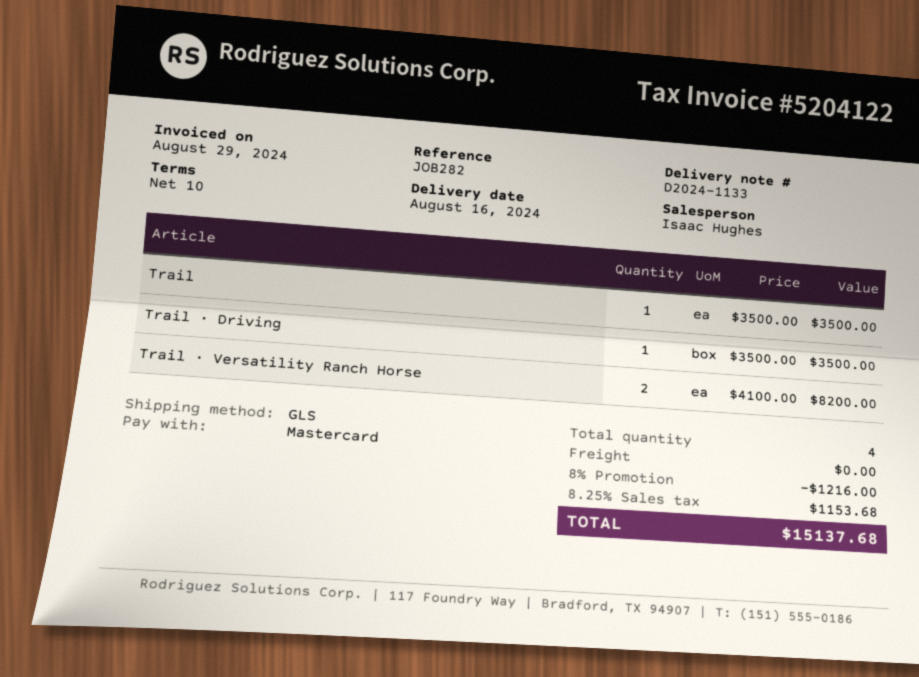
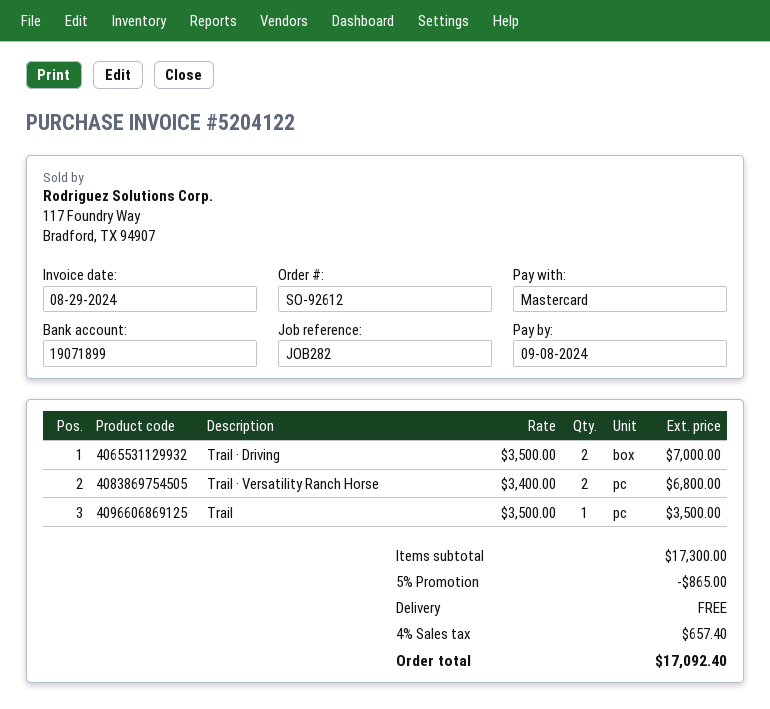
Trail · Driving: 1 x 3500.00 = 3500.00 -> 2 x 3500.00 = 7000.00
Trail · Versatility Ranch Horse: 2 x 4100.00 = 8200.00 -> 2 x 3400.00 = 6800.00
discount: 8% = 1216.00 -> 5% = 865.00
tax: 8.25% = 1153.68 -> 4% = 657.40
total: 15137.68 -> 17092.40

